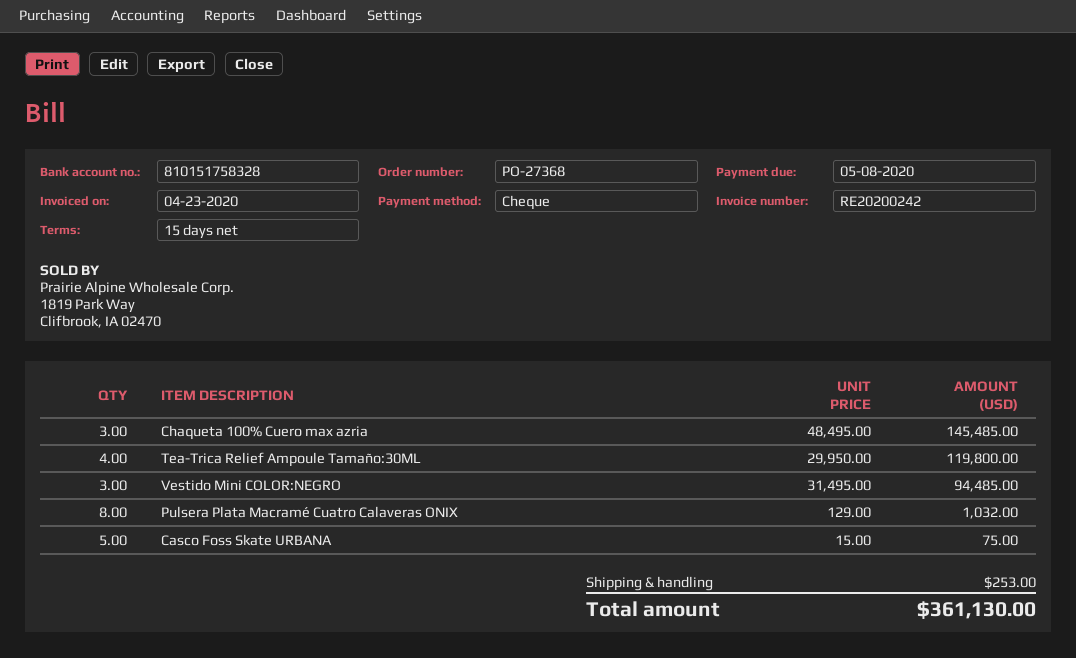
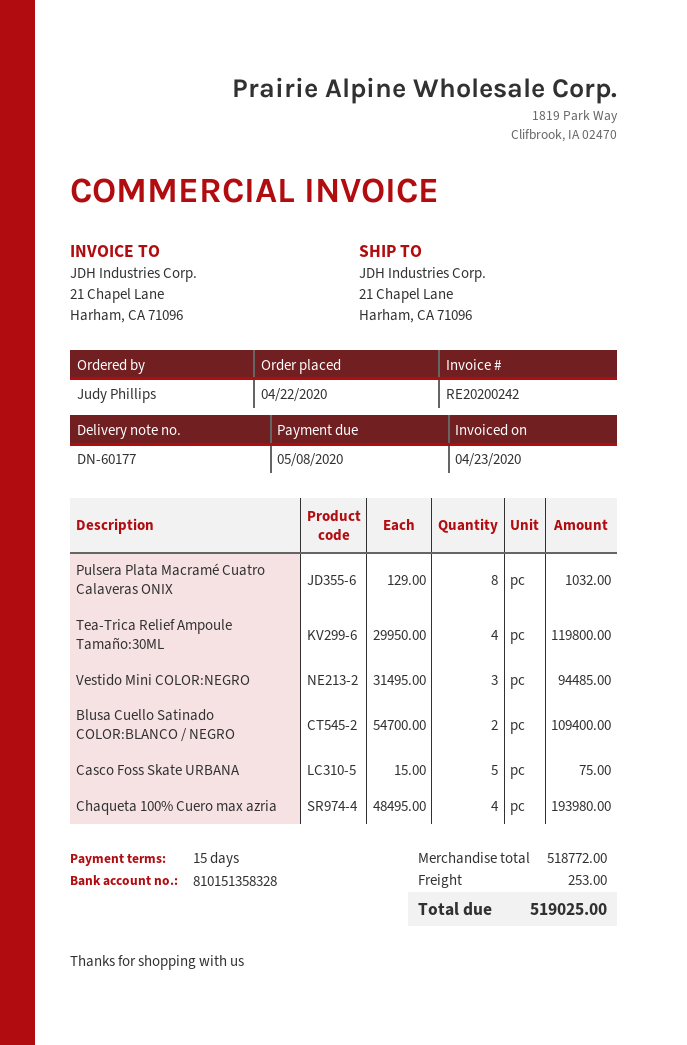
bank account: 810151758328 -> 810151358328
Chaqueta 100% Cuero max azria: 3 x 48495.00 = 145485.00 -> 4 x 48495.00 = 193980.00
Blusa Cuello Satinado COLOR:BLANCO / NEGRO: none -> 2 x 54700.00 = 109400.00
total: 361130.00 -> 519025.00

